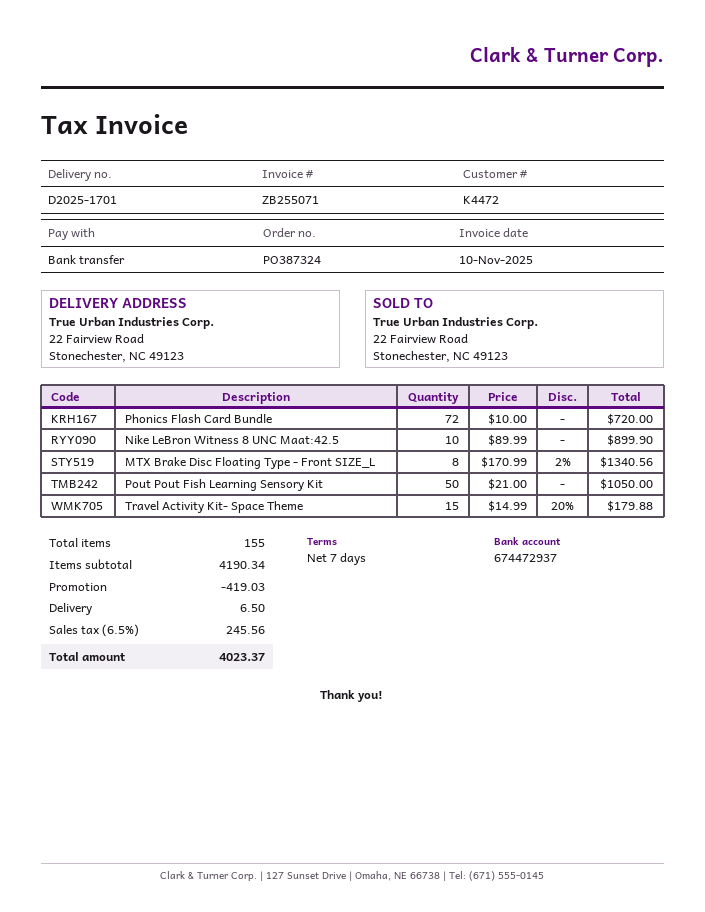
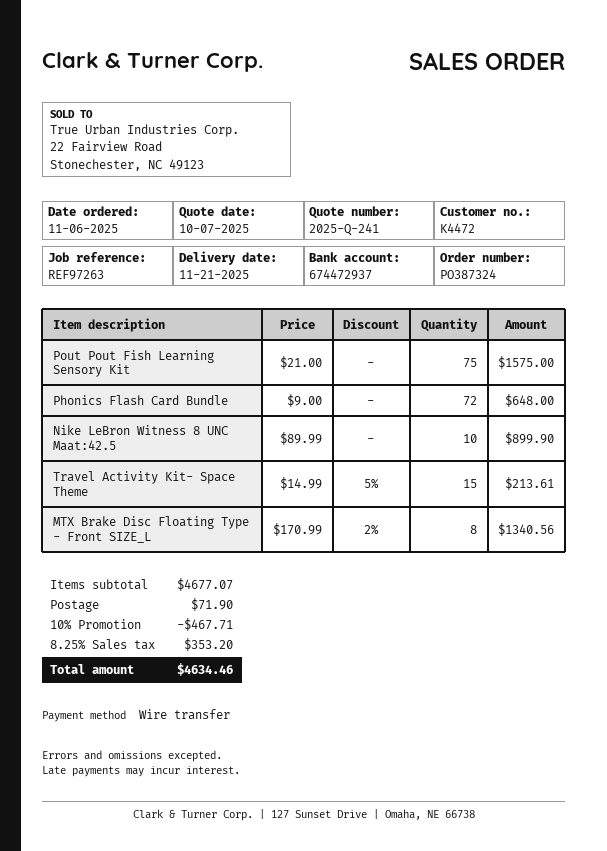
Phonics Flash Card Bundle: 72 x 10.00 = 720.00 -> 72 x 9.00 = 648.00
Pout Pout Fish Learning Sensory Kit: 50 x 21.00 = 1050.00 -> 75 x 21.00 = 1575.00
Travel Activity Kit- Space Theme: 15 x 14.99 - 20% = 179.88 -> 15 x 14.99 - 5% = 213.61
subtotal: 4190.34 -> 4677.07
discount: 419.03 -> 467.71
shipping: 6.50 -> 71.90
tax: 6.5% = 245.56 -> 8.25% = 353.20
total: 4023.37 -> 4634.46

